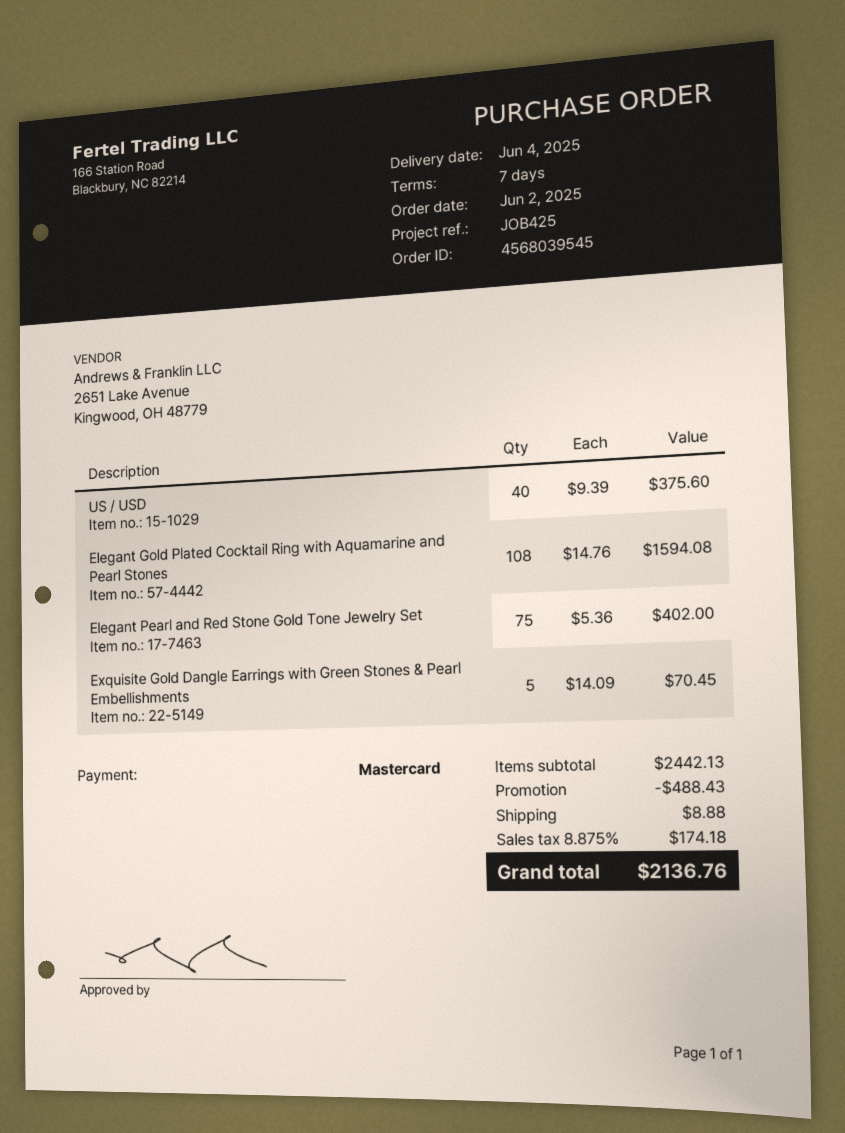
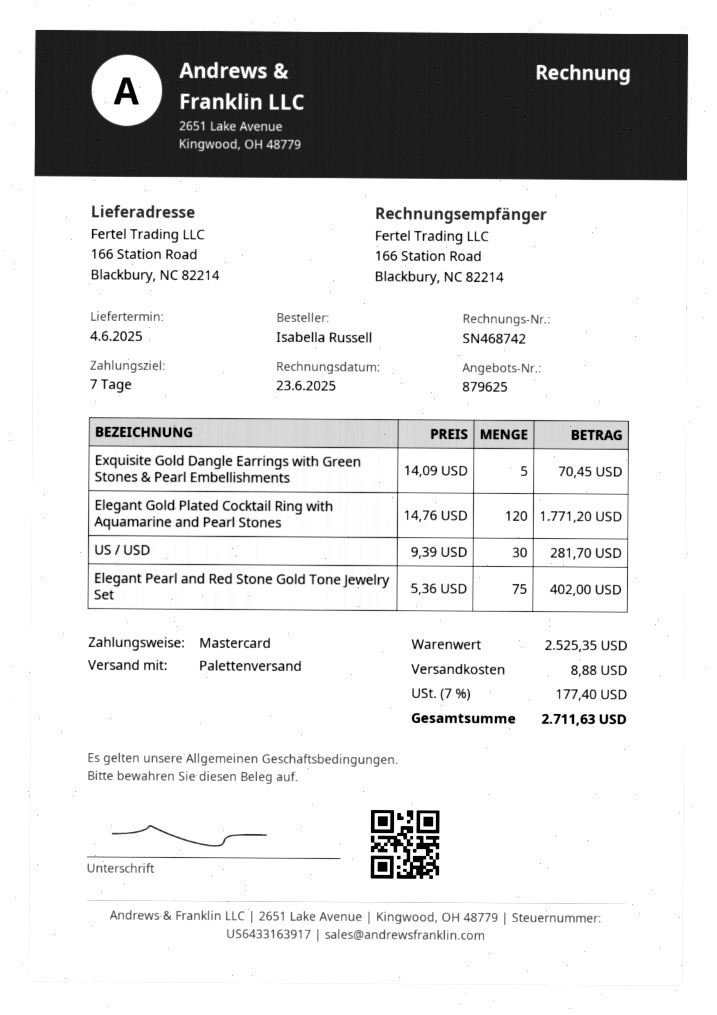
US / USD: 40 x 9.39 = 375.60 -> 30 x 9.39 = 281.70
Elegant Gold Plated Cocktail Ring with Aquamarine and Pearl Stones: 108 x 14.76 = 1594.08 -> 120 x 14.76 = 1771.20
subtotal: 2442.13 -> 2525.35
discount: 488.43 -> none
tax: 8.875% = 174.18 -> 7% = 177.40
total: 2136.76 -> 2711.63

